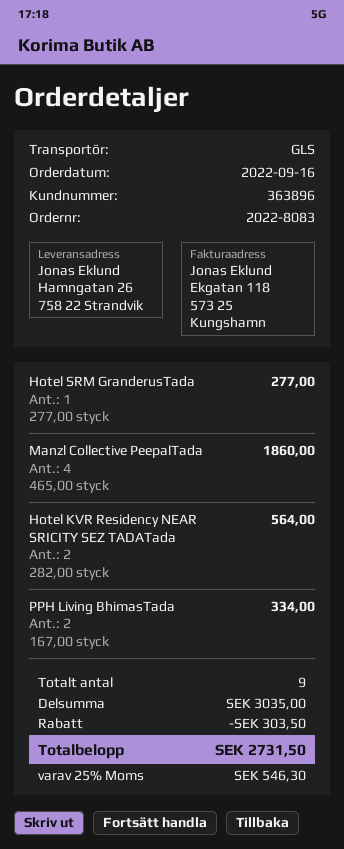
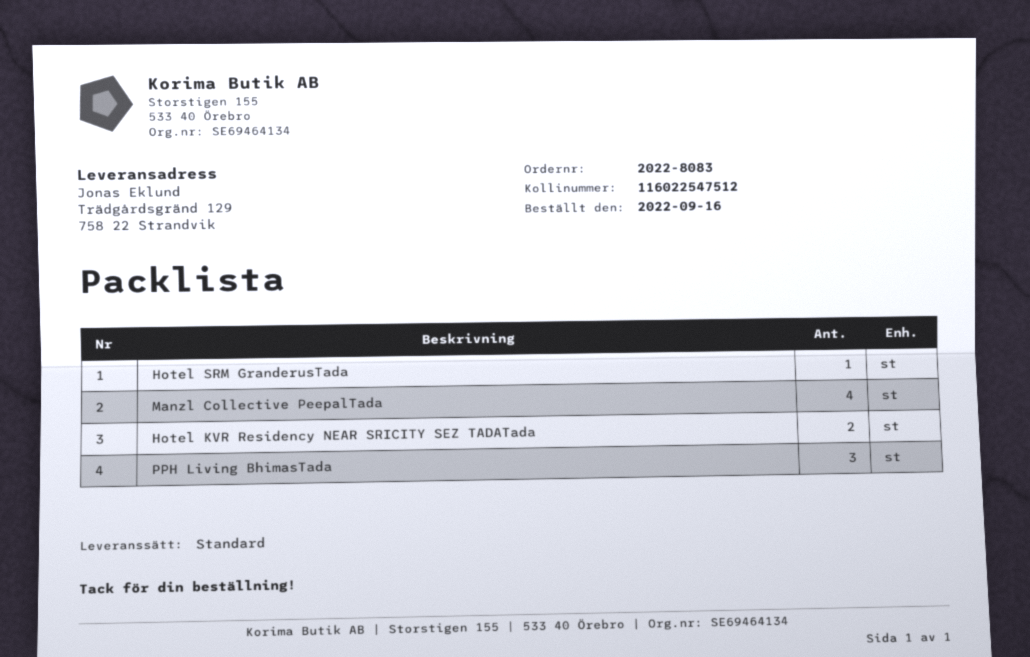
shipping method: GLS -> standard
ship to: Hamngatan 26, 758 22 Strandvik -> Trädgårdsgränd 129, 758 22 Strandvik
PPH Living BhimasTada: 2 -> 3

